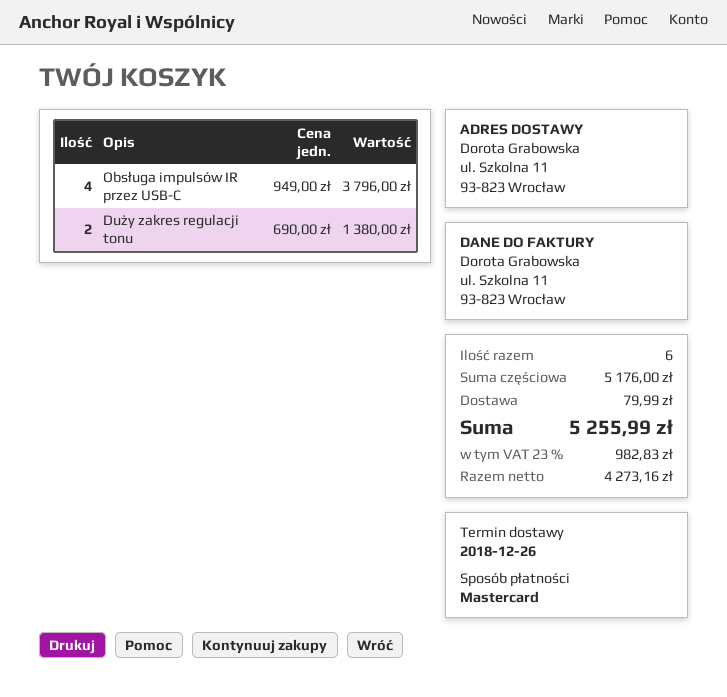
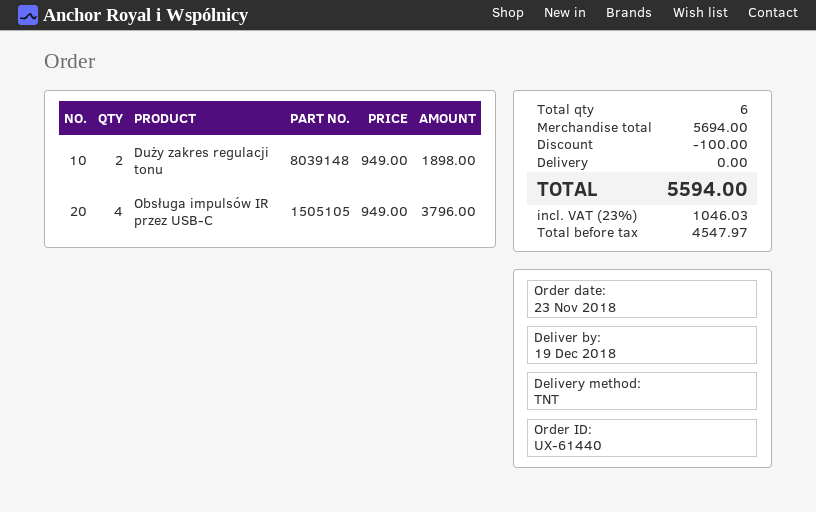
delivery date: 2018-12-26 -> 2018-12-19
Duży zakres regulacji tonu: 2 x 690.00 = 1380.00 -> 2 x 949.00 = 1898.00
subtotal: 5176.00 -> 5694.00
discount: none -> 100.00
shipping: 79.99 -> 0.00
net: 4273.16 -> 4547.97
tax: 23% = 982.83 -> 23% = 1046.03
total: 5255.99 -> 5594.00

